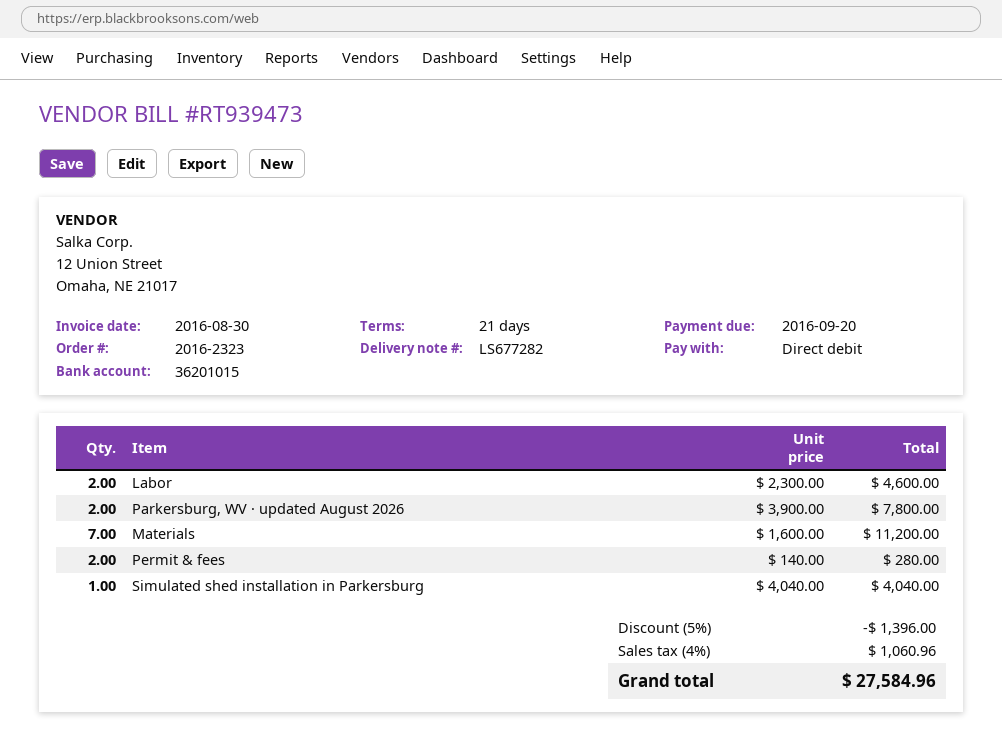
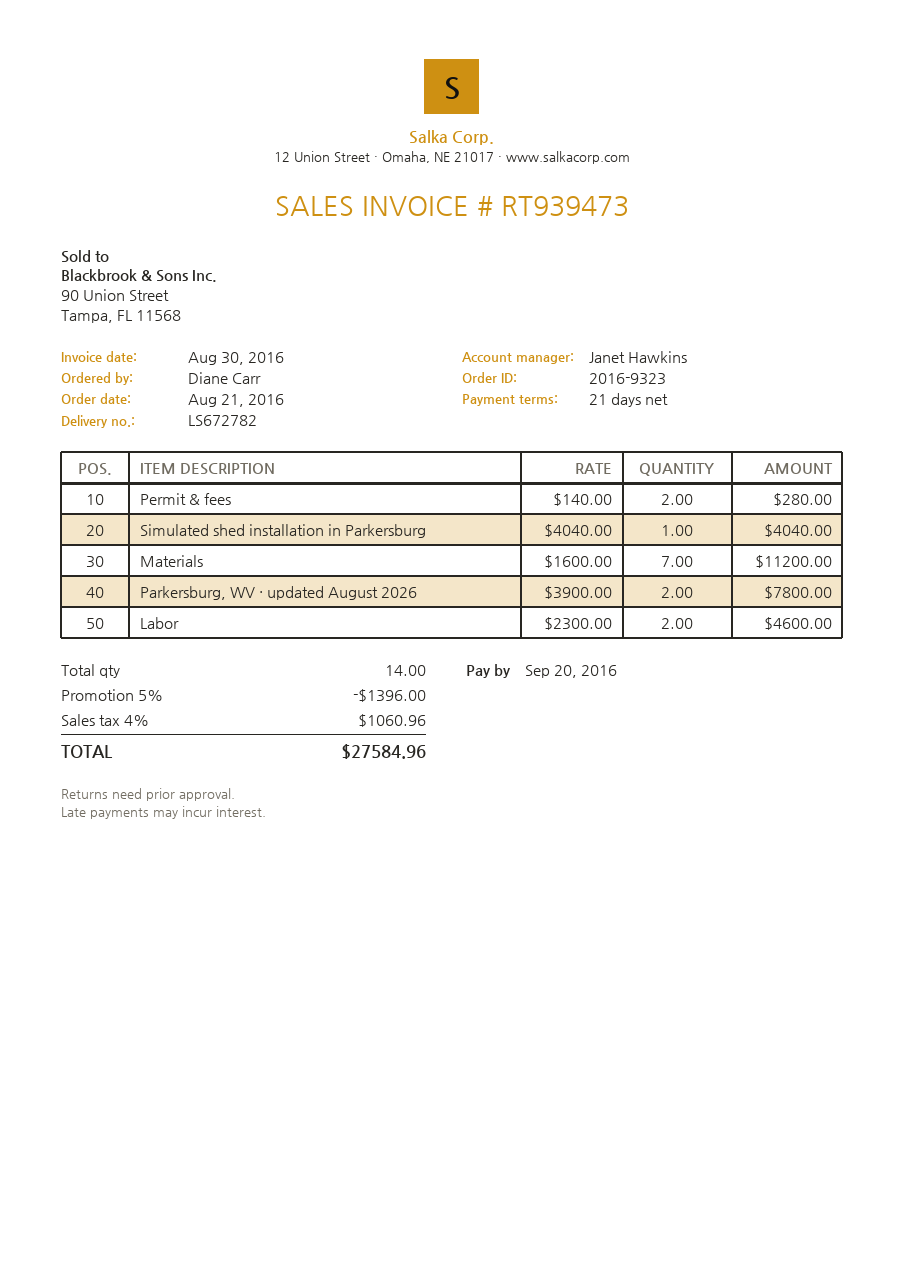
order number: 2016-2323 -> 2016-9323
delivery note number: LS677282 -> LS672782

